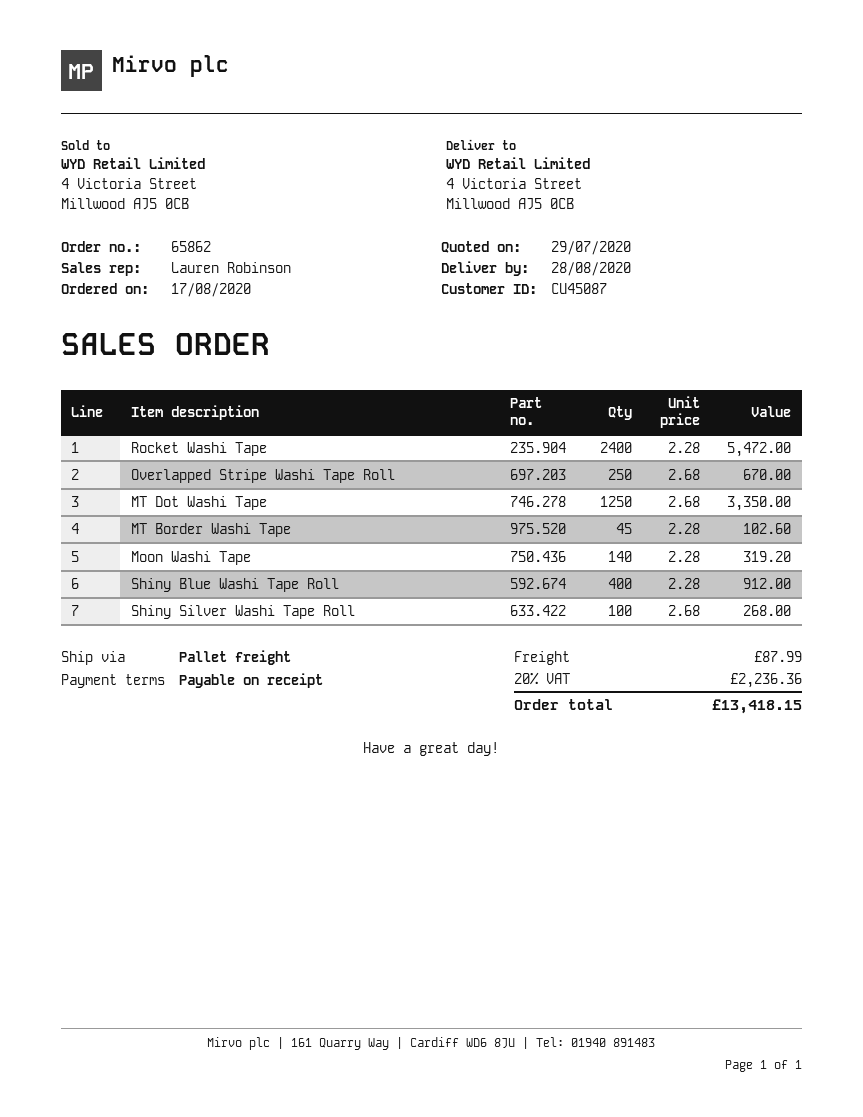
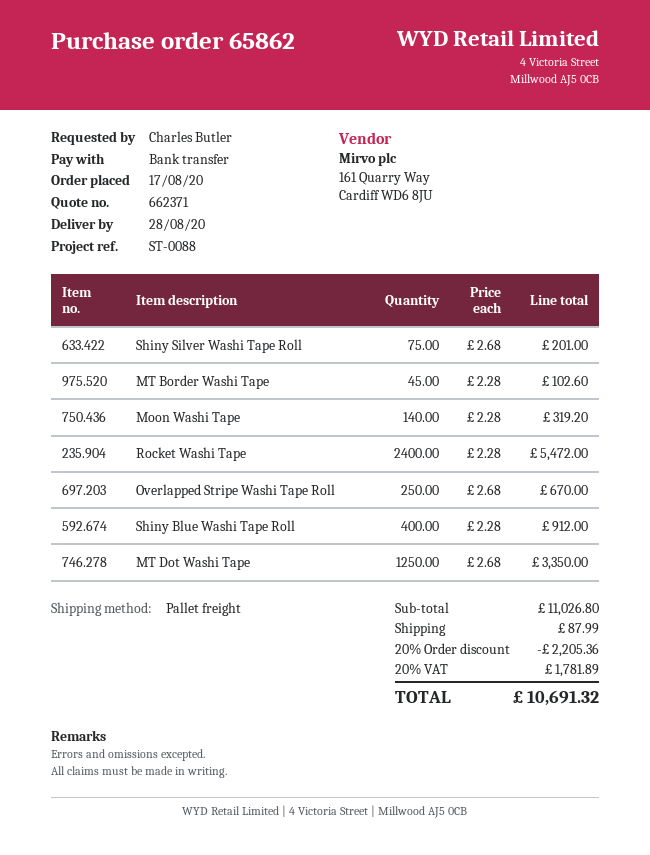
Shiny Silver Washi Tape Roll: 100 x 2.68 = 268.00 -> 75 x 2.68 = 201.00
discount: none -> 20% = 2205.36
tax: 20% = 2236.36 -> 20% = 1781.89
total: 13418.15 -> 10691.32

